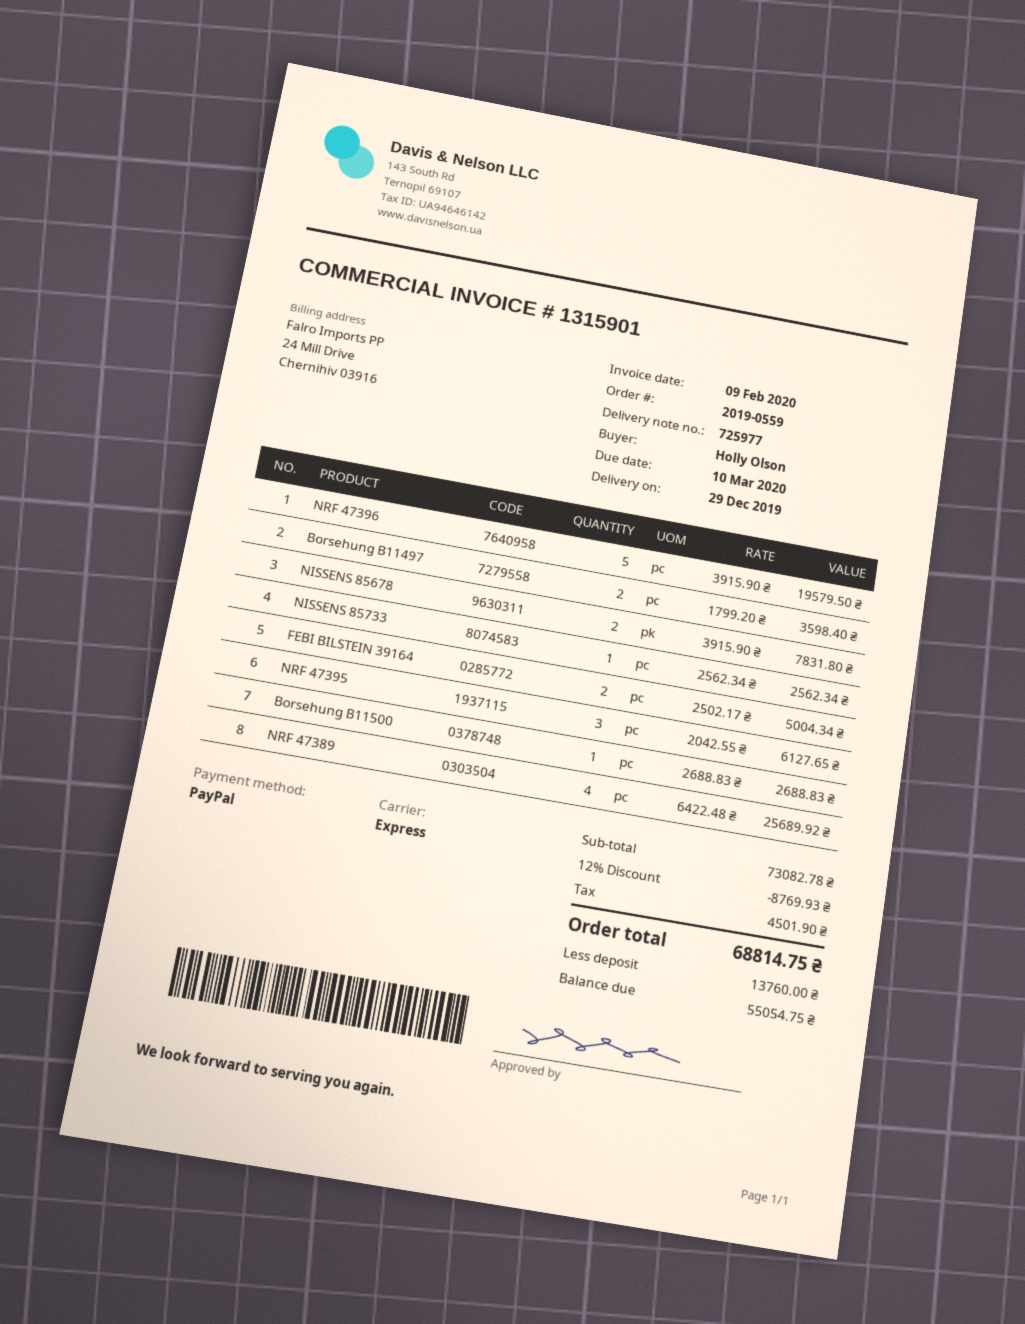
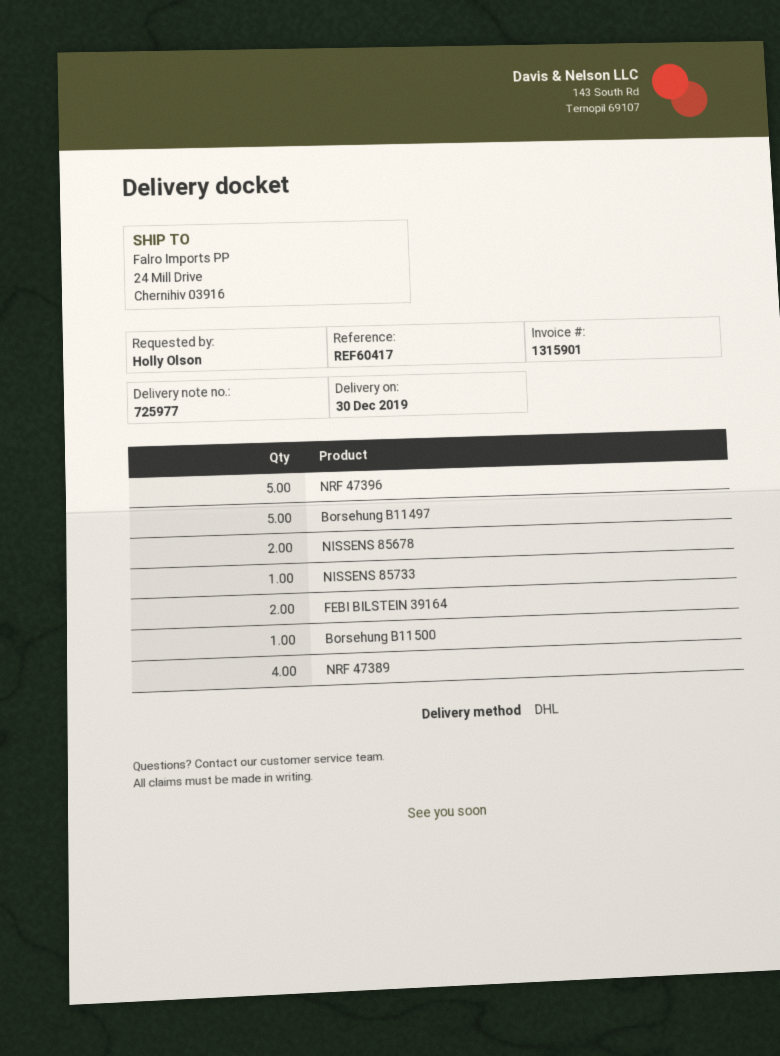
delivery date: 2019-12-29 -> 2019-12-30
shipping method: express -> DHL
Borsehung B11497: 2 -> 5
NRF 47395: 3 -> none

